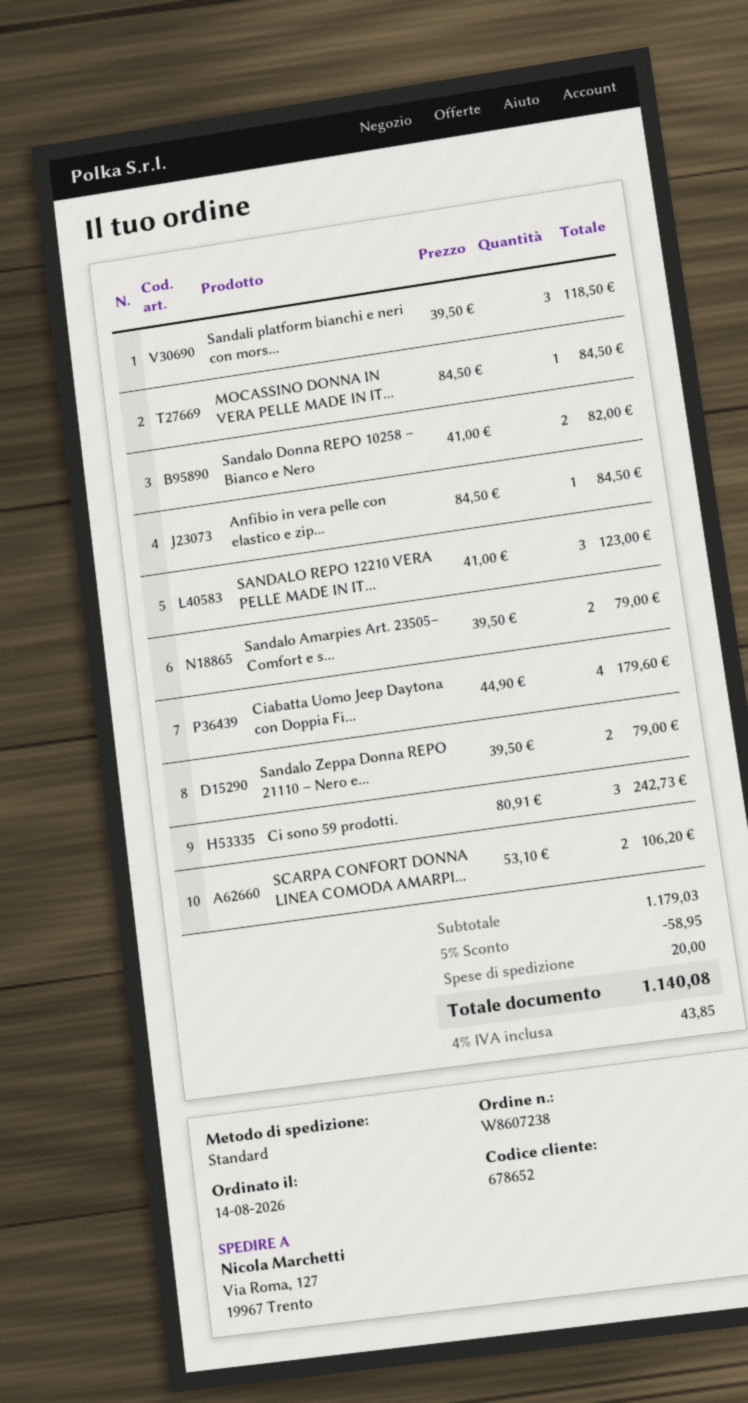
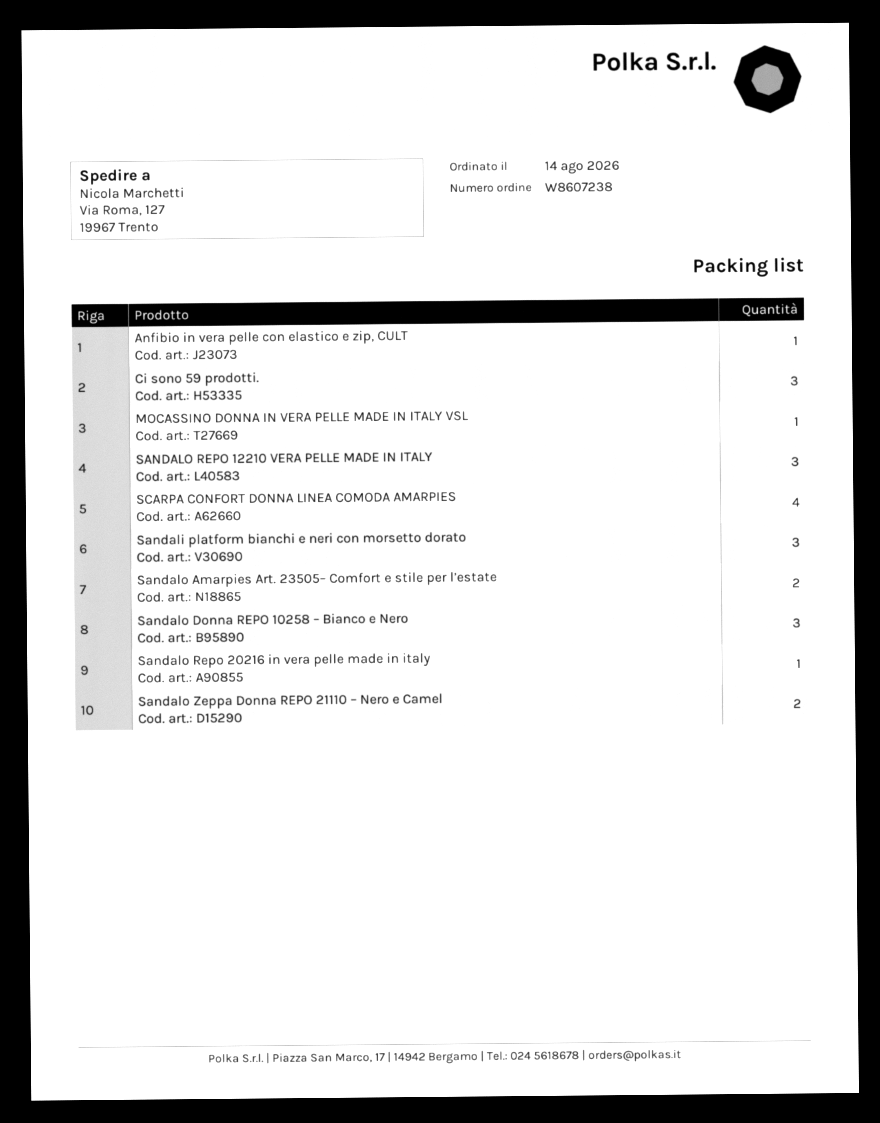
Sandalo Donna REPO 10258 – Bianco e Nero: 2 -> 3
Ciabatta Uomo Jeep Daytona con Doppia Fi...: 4 -> none
SCARPA CONFORT DONNA LINEA COMODA AMARPI...: 2 -> 4
Sandalo Repo 20216 in vera pelle made in italy: none -> 1

